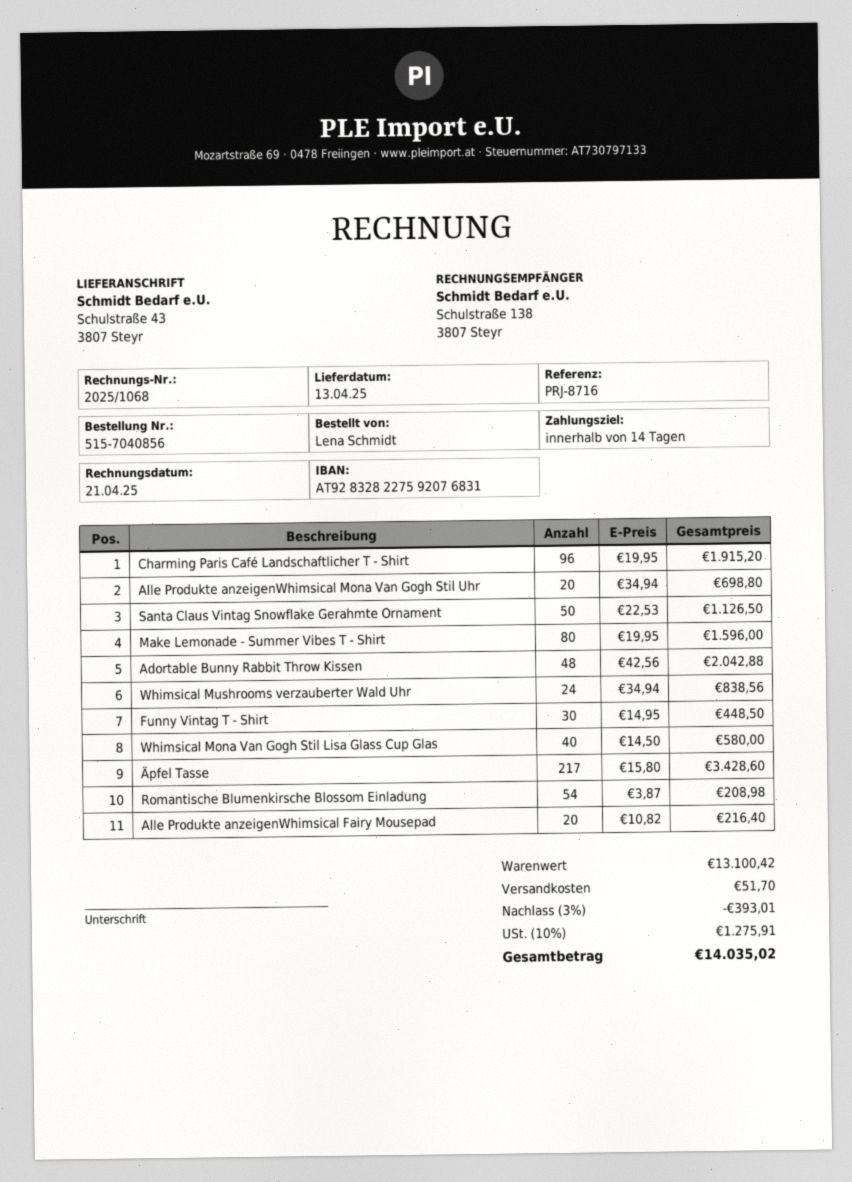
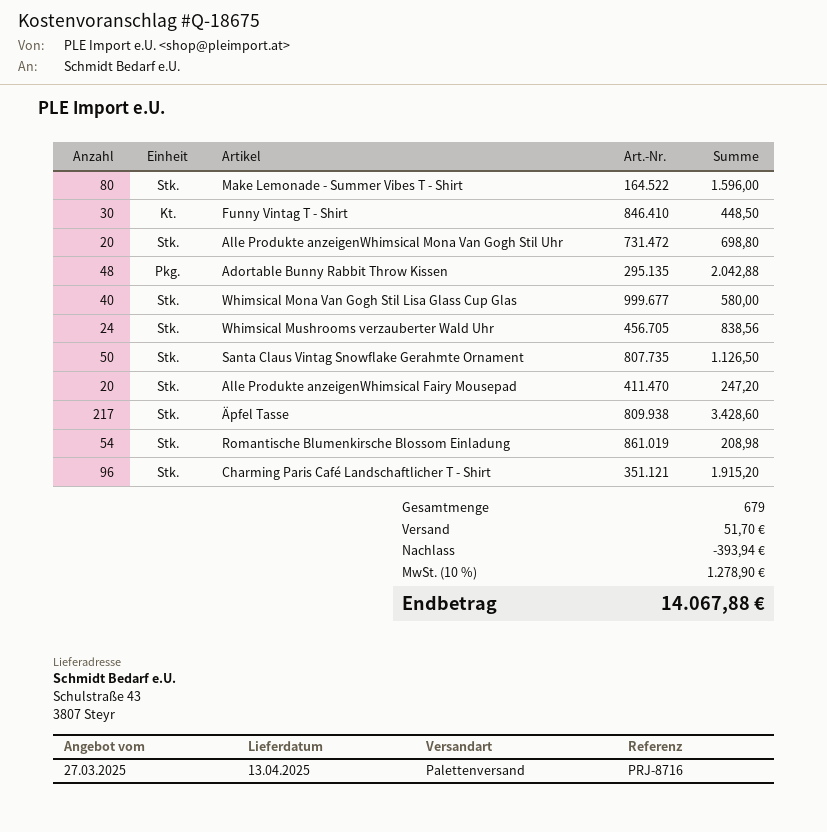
Alle Produkte anzeigenWhimsical Fairy Mousepad: 20 for 216.40 -> 20 for 247.20
discount: 393.01 -> 393.94
tax: 10% = 1275.91 -> 10% = 1278.90
total: 14035.02 -> 14067.88

